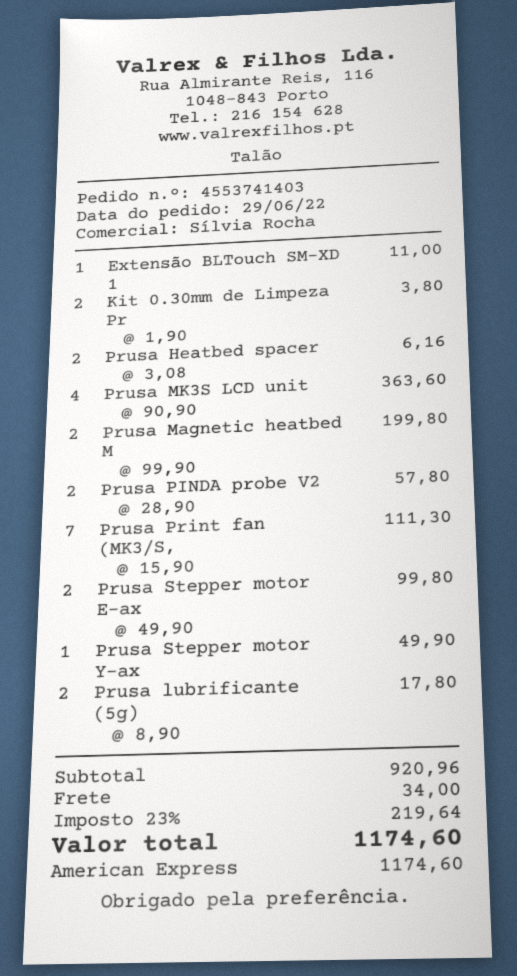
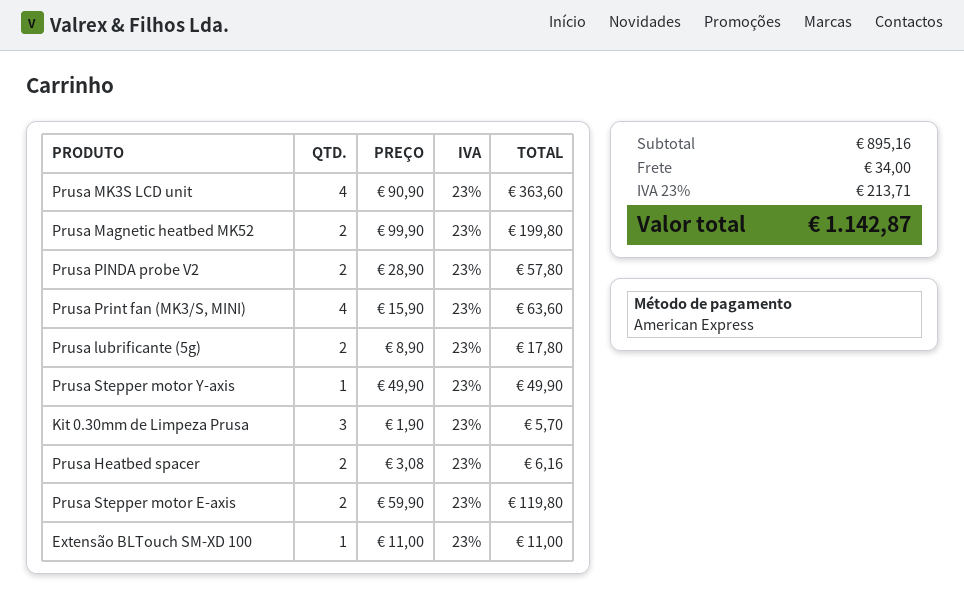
Kit 0.30mm de Limpeza Pr: 2 x 1.90 = 3.80 -> 3 x 1.90 = 5.70
Prusa Print fan (MK3/S,: 7 x 15.90 = 111.30 -> 4 x 15.90 = 63.60
Prusa Stepper motor E-ax: 2 x 49.90 = 99.80 -> 2 x 59.90 = 119.80
subtotal: 920.96 -> 895.16
tax: 23% = 219.64 -> 23% = 213.71
total: 1174.60 -> 1142.87

